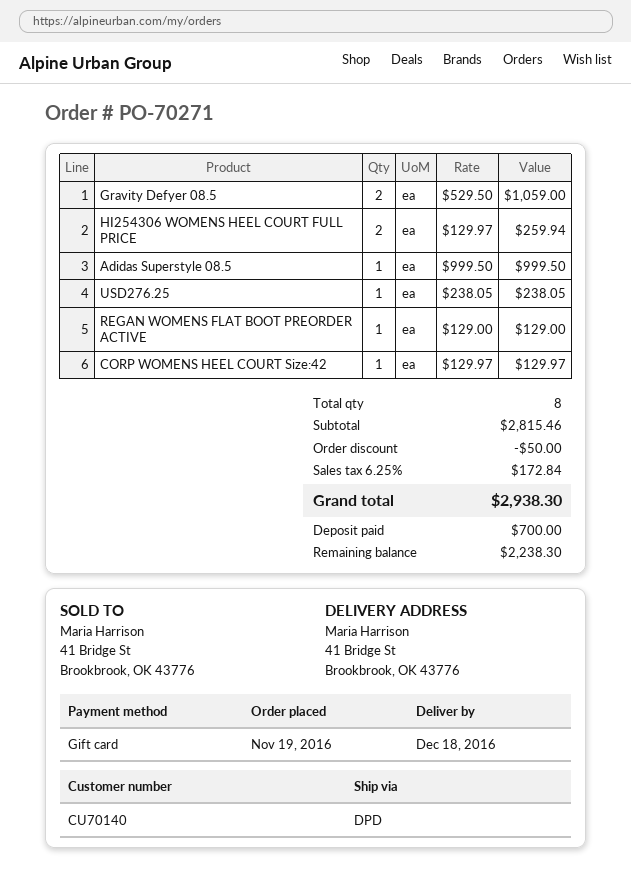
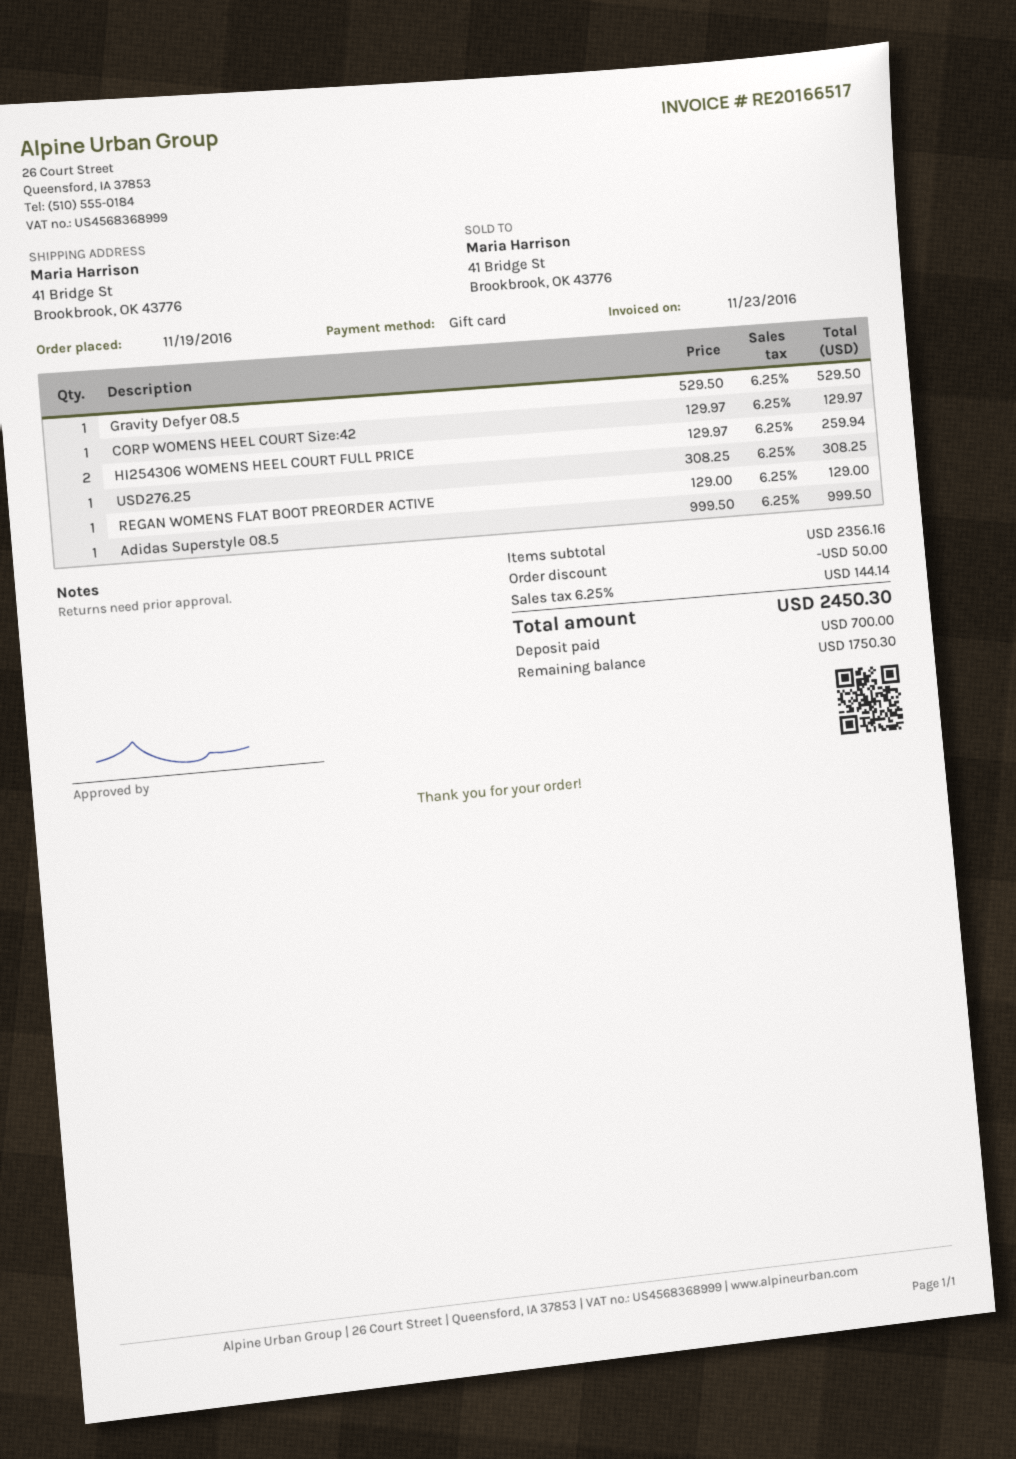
Gravity Defyer 08.5: 2 x 529.50 = 1059.00 -> 1 x 529.50 = 529.50
USD276.25: 1 x 238.05 = 238.05 -> 1 x 308.25 = 308.25
subtotal: 2815.46 -> 2356.16
tax: 6.25% = 172.84 -> 6.25% = 144.14
total: 2938.30 -> 2450.30
balance: 2238.30 -> 1750.30

